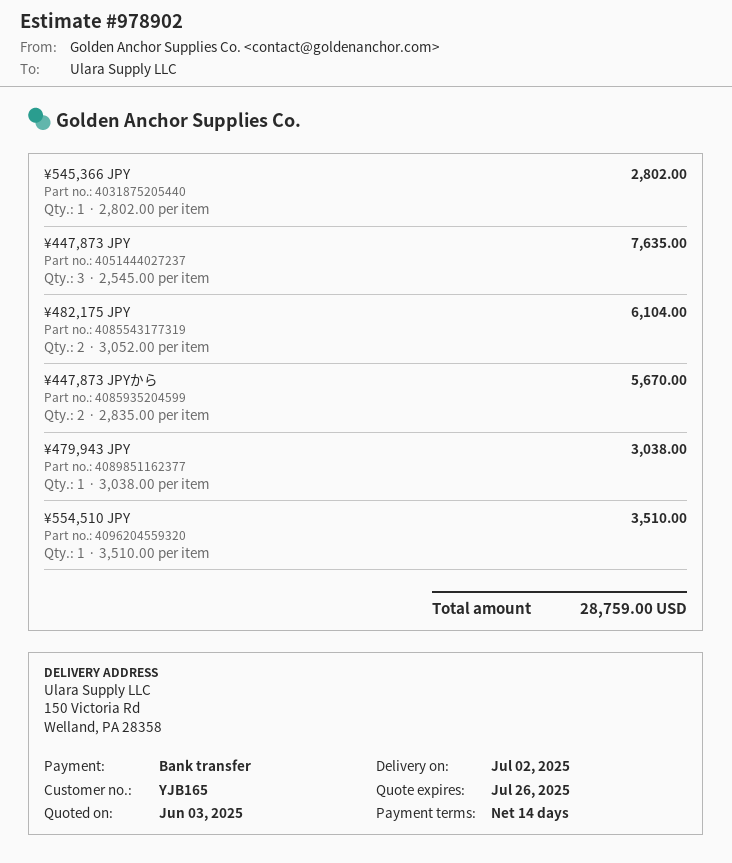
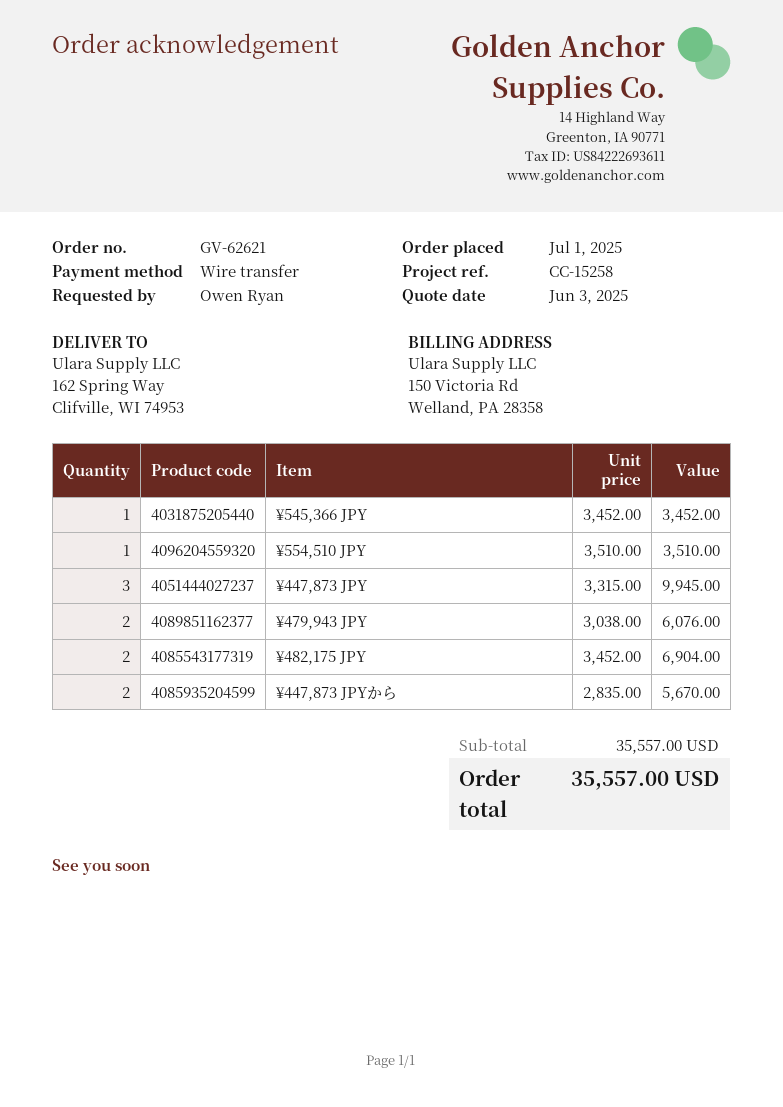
ship to: 150 Victoria Rd, Welland, PA 28358 -> 162 Spring Way, Clifville, WI 74953
¥545,366 JPY: 1 x 2802.00 = 2802.00 -> 1 x 3452.00 = 3452.00
¥447,873 JPY: 3 x 2545.00 = 7635.00 -> 3 x 3315.00 = 9945.00
¥482,175 JPY: 2 x 3052.00 = 6104.00 -> 2 x 3452.00 = 6904.00
¥479,943 JPY: 1 x 3038.00 = 3038.00 -> 2 x 3038.00 = 6076.00
total: 28759.00 -> 35557.00

